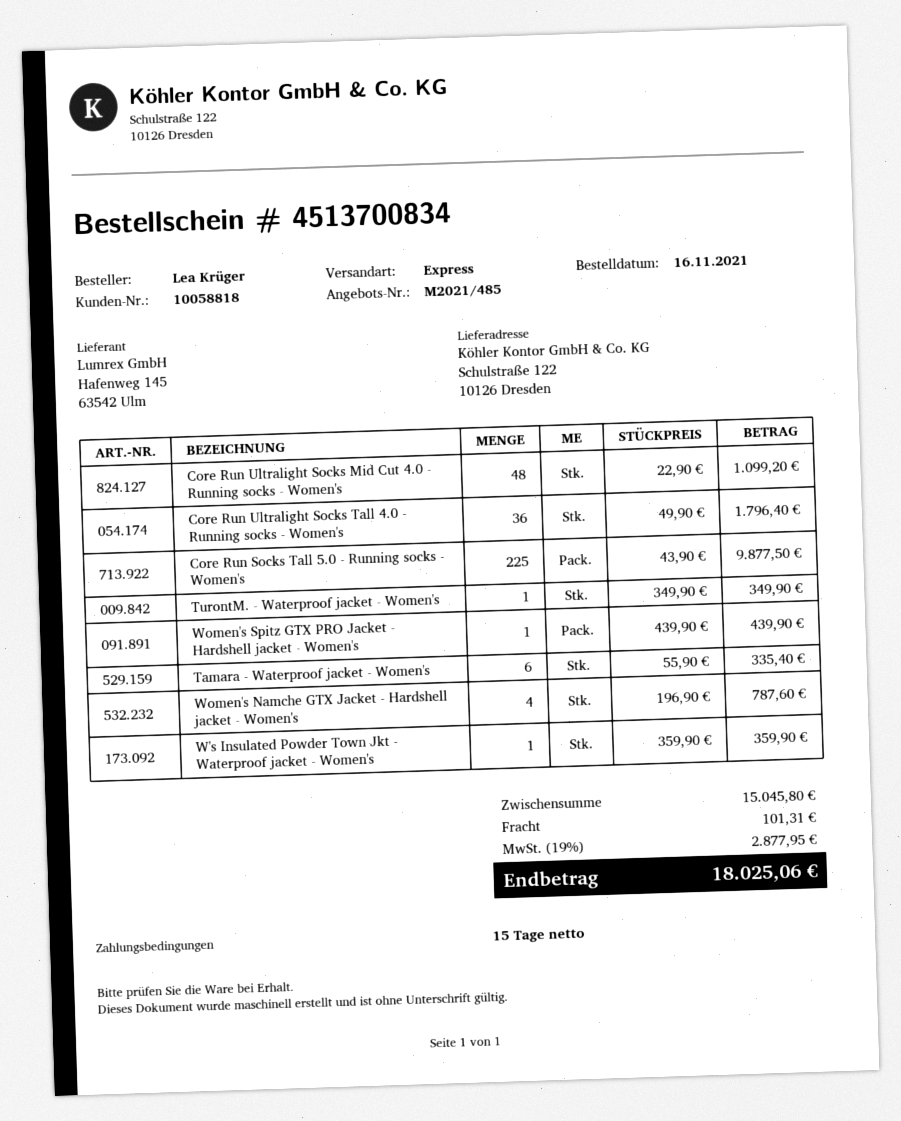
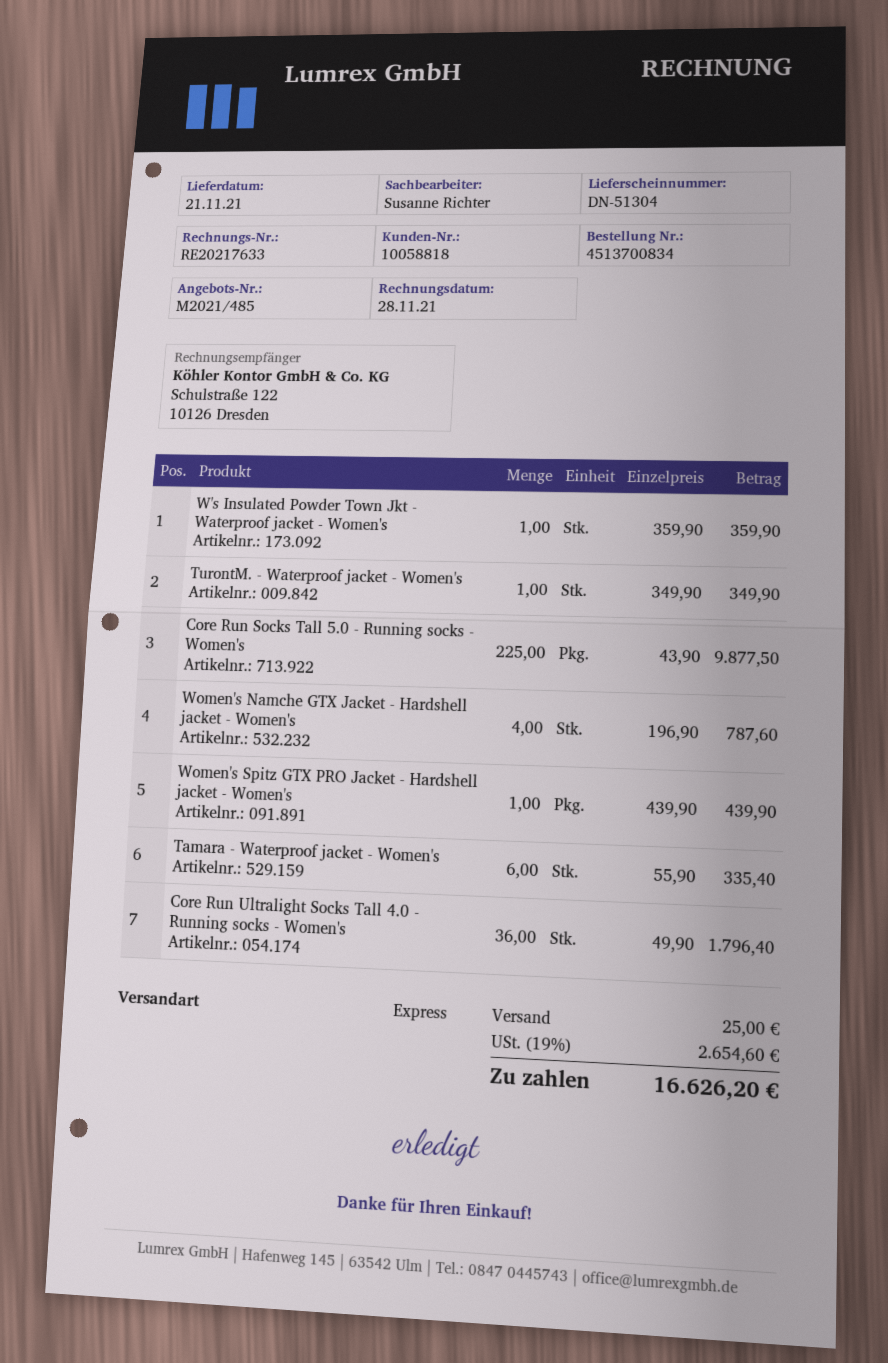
Core Run Ultralight Socks Mid Cut 4.0 - Running socks - Women's: 48 x 22.90 = 1099.20 -> none
shipping: 101.31 -> 25.00
tax: 19% = 2877.95 -> 19% = 2654.60
total: 18025.06 -> 16626.20

